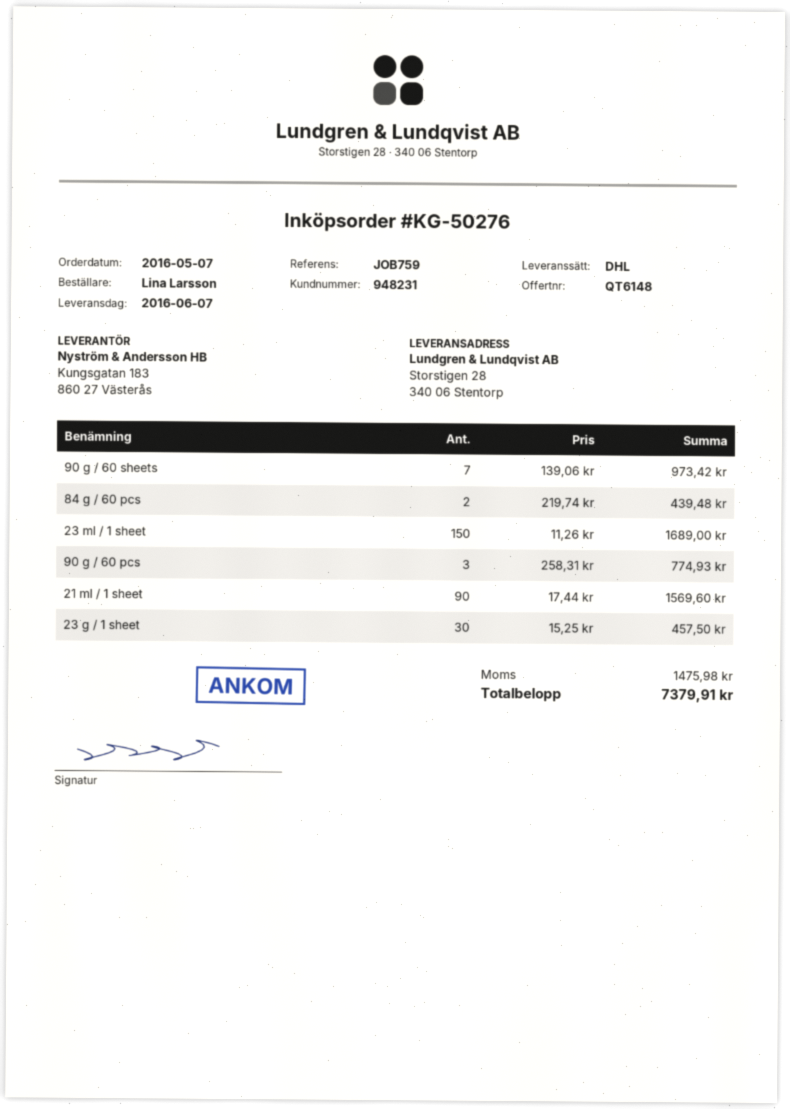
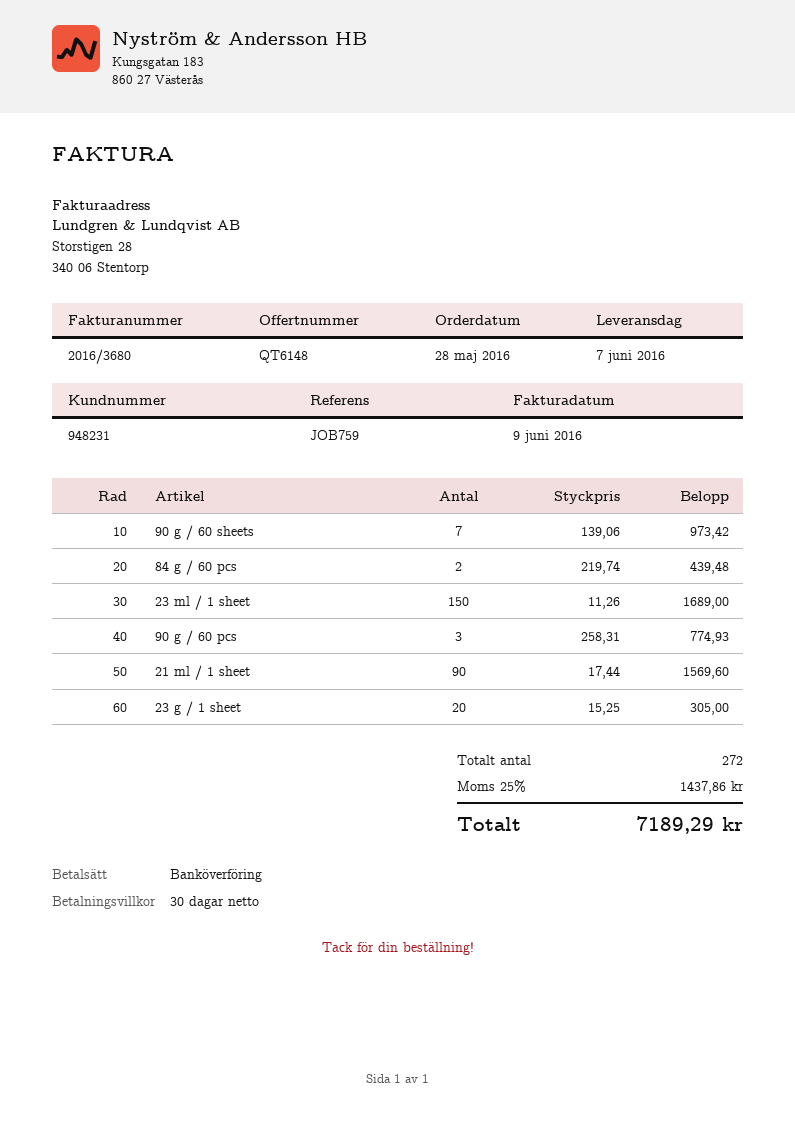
order date: 2016-05-07 -> 2016-05-28
23 g / 1 sheet: 30 x 15.25 = 457.50 -> 20 x 15.25 = 305.00
tax: 1475.98 -> 1437.86
total: 7379.91 -> 7189.29

